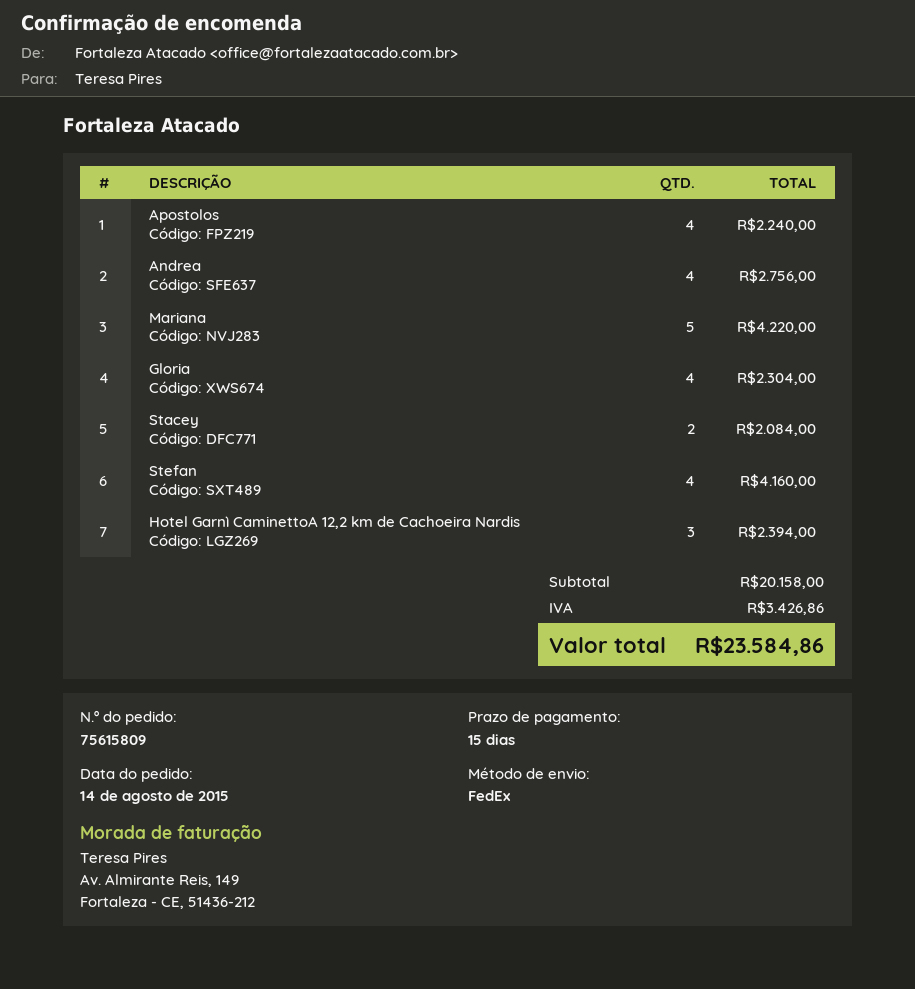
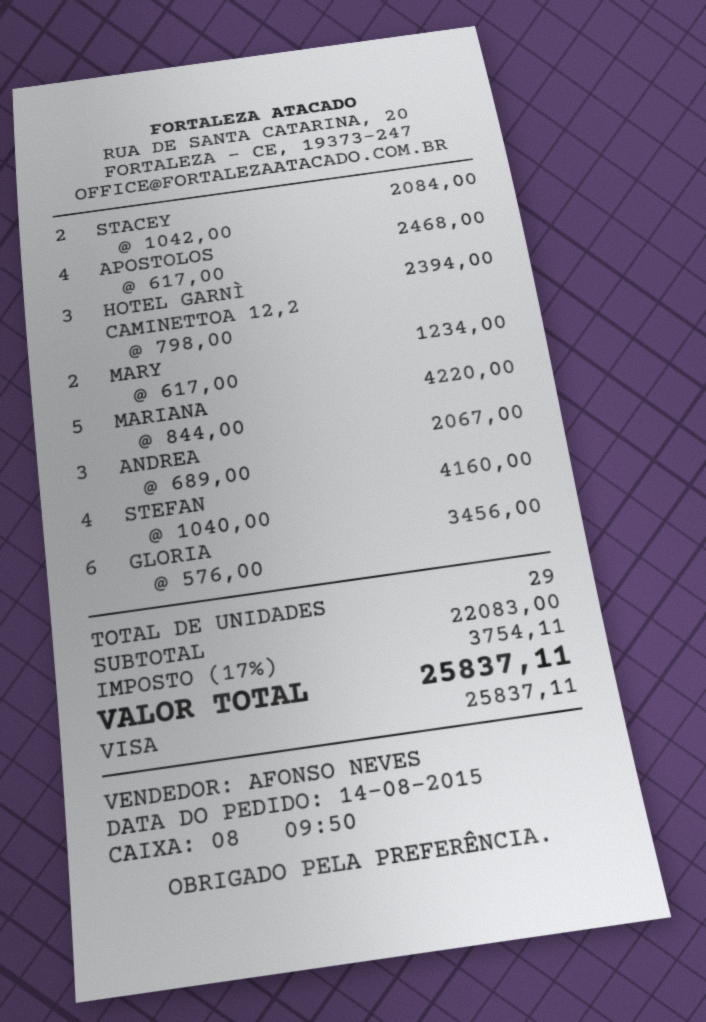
Apostolos: 4 for 2240.00 -> 4 for 2468.00
Andrea: 4 for 2756.00 -> 3 for 2067.00
Gloria: 4 for 2304.00 -> 6 for 3456.00
MARY: none -> 2 for 1234.00
subtotal: 20158.00 -> 22083.00
tax: 3426.86 -> 3754.11
total: 23584.86 -> 25837.11

